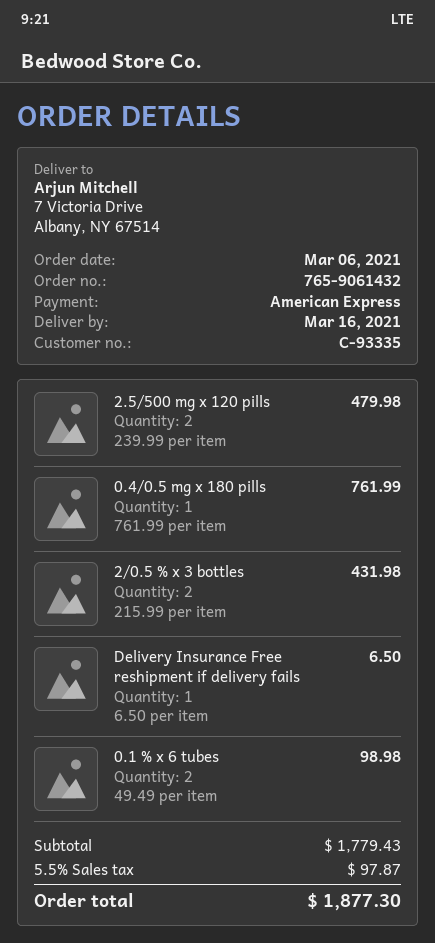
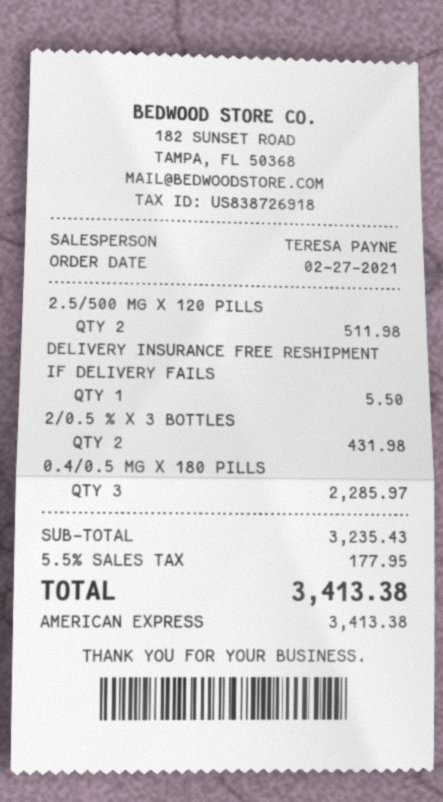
order date: 2021-03-06 -> 2021-02-27
2.5/500 mg x 120 pills: 2 for 479.98 -> 2 for 511.98
0.4/0.5 mg x 180 pills: 1 for 761.99 -> 3 for 2285.97
Delivery Insurance Free reshipment if delivery fails: 1 for 6.50 -> 1 for 5.50
0.1 % x 6 tubes: 2 for 98.98 -> none
subtotal: 1779.43 -> 3235.43
tax: 5.5% = 97.87 -> 5.5% = 177.95
total: 1877.30 -> 3413.38

